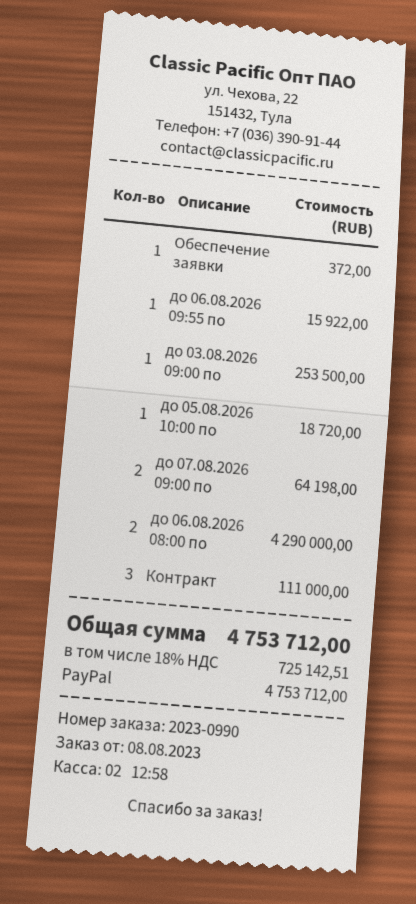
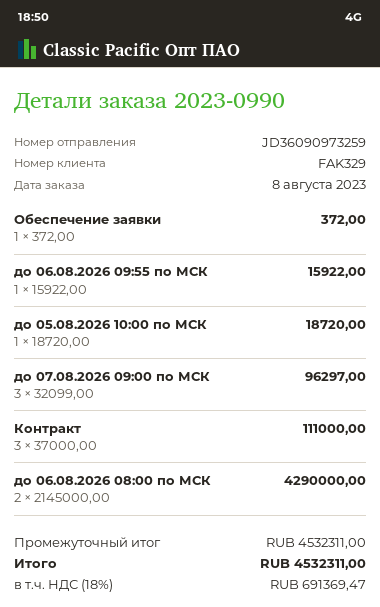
до 03.08.2026 09:00 по: 1 for 253500.00 -> none
до 07.08.2026 09:00 по: 2 for 64198.00 -> 3 for 96297.00
tax: 18% = 725142.51 -> 18% = 691369.47
total: 4753712.00 -> 4532311.00

